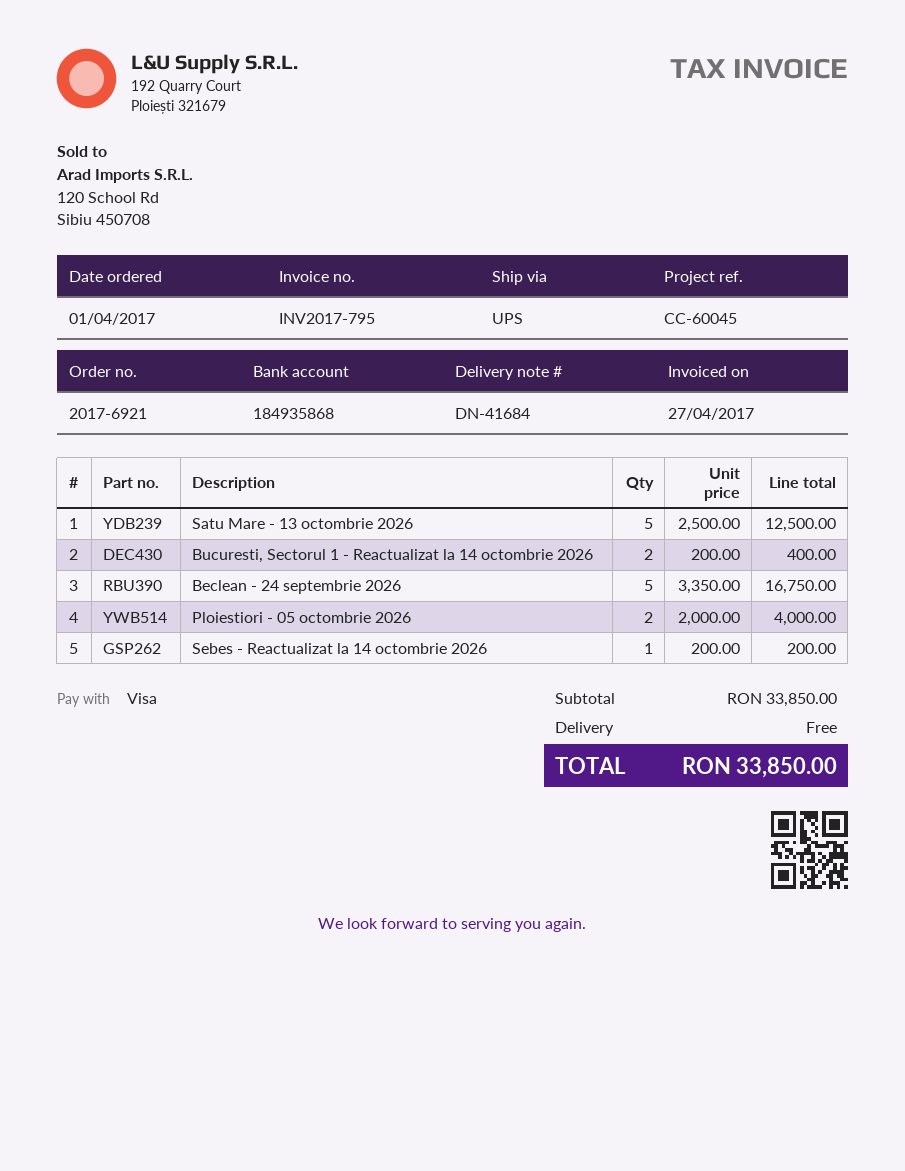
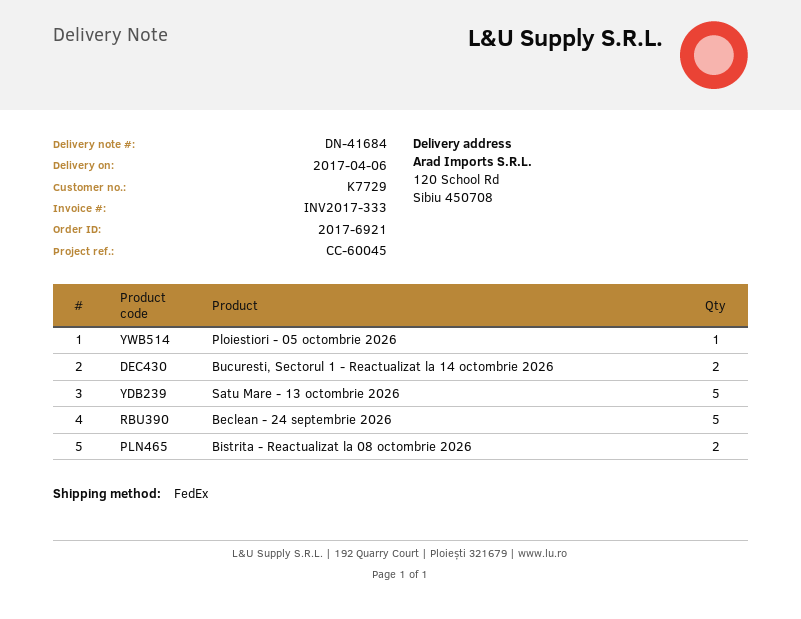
invoice number: INV2017-795 -> INV2017-333
shipping method: UPS -> FedEx
Ploiestiori - 05 octombrie 2026: 2 -> 1
Sebes - Reactualizat la 14 octombrie 2026: 1 -> none
Bistrita - Reactualizat la 08 octombrie 2026: none -> 2

